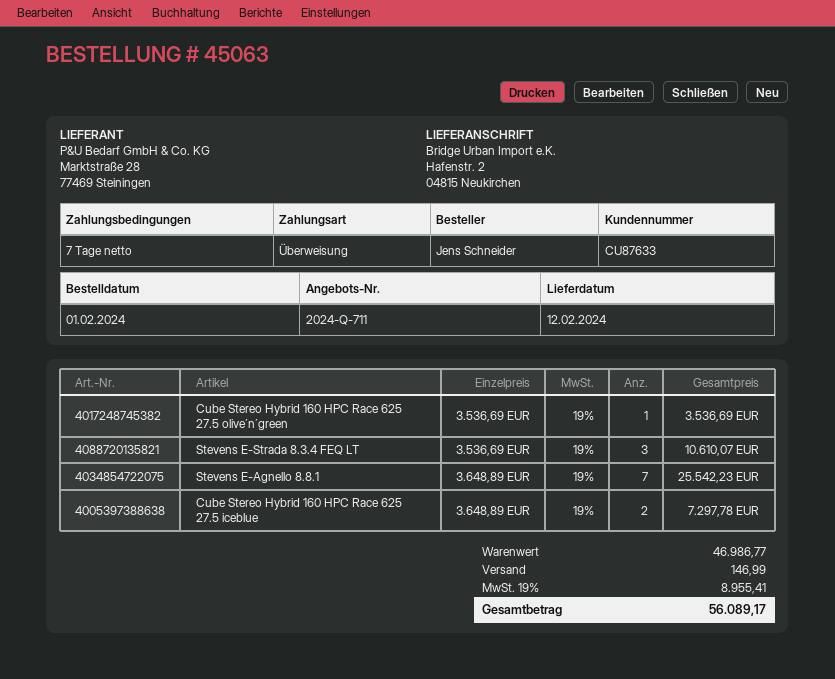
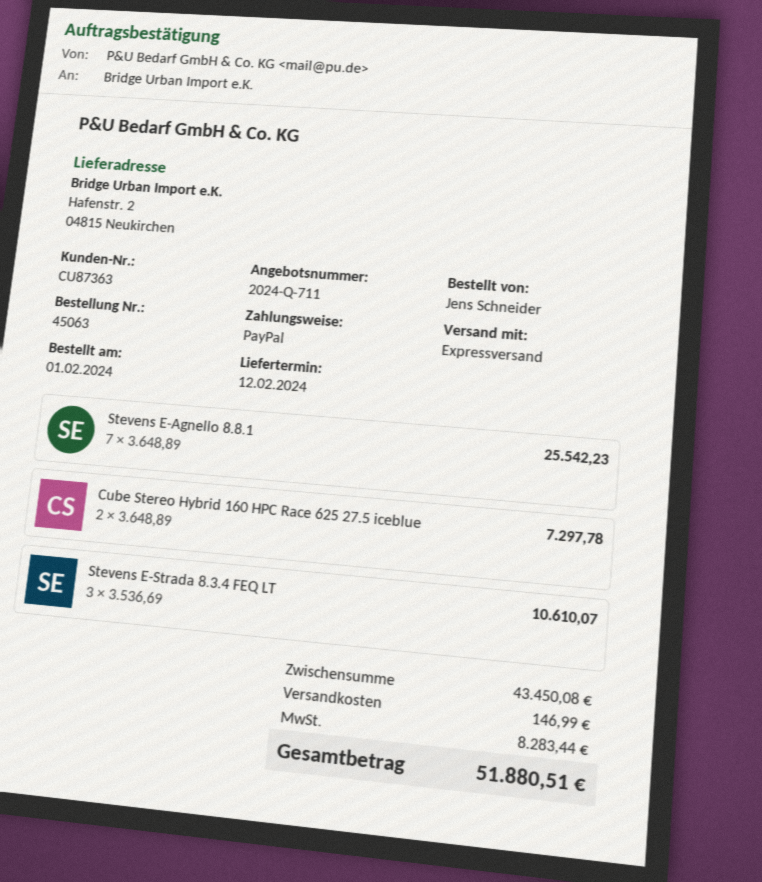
customer number: CU87633 -> CU87363
payment method: bank transfer -> PayPal
Cube Stereo Hybrid 160 HPC Race 625 27.5 olive´n´green: 1 x 3536.69 = 3536.69 -> none
subtotal: 46986.77 -> 43450.08
tax: 8955.41 -> 8283.44
total: 56089.17 -> 51880.51

